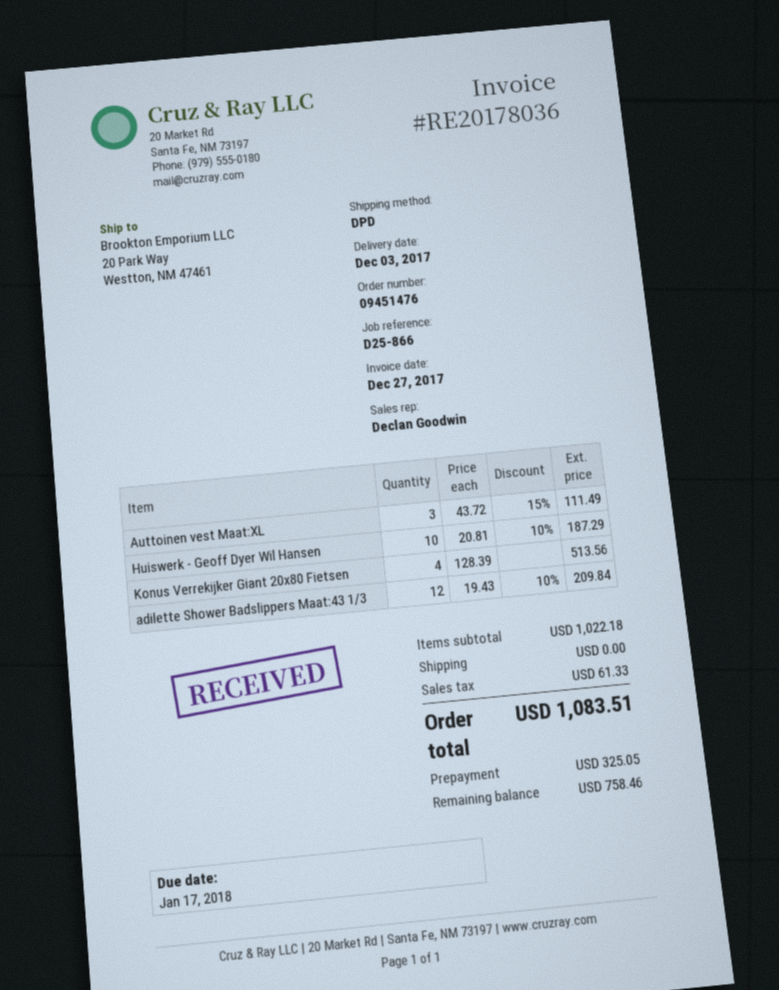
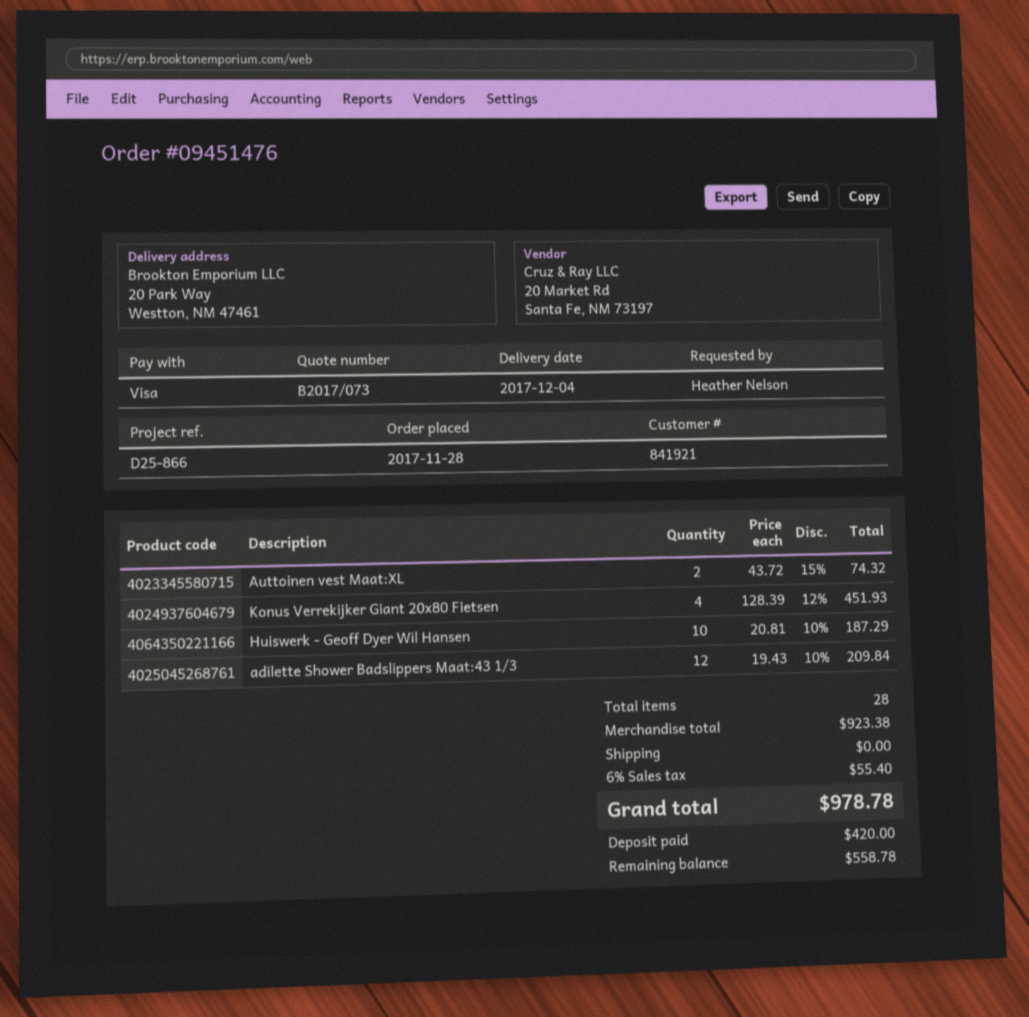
delivery date: 2017-12-03 -> 2017-12-04
Auttoinen vest Maat:XL: 3 x 43.72 - 15% = 111.49 -> 2 x 43.72 - 15% = 74.32
Konus Verrekijker Giant 20x80 Fietsen: 4 x 128.39 = 513.56 -> 4 x 128.39 - 12% = 451.93
subtotal: 1022.18 -> 923.38
tax: 61.33 -> 55.40
total: 1083.51 -> 978.78
deposit: 325.05 -> 420.00
balance: 758.46 -> 558.78

